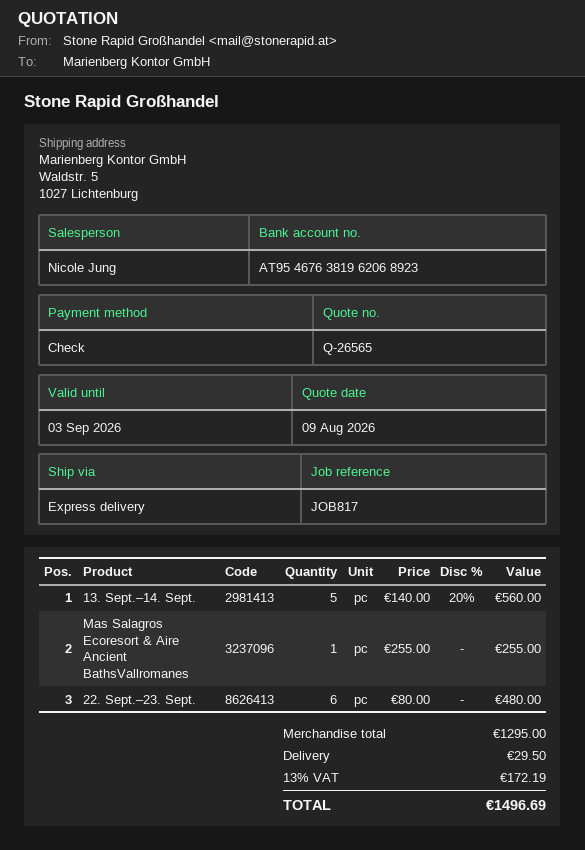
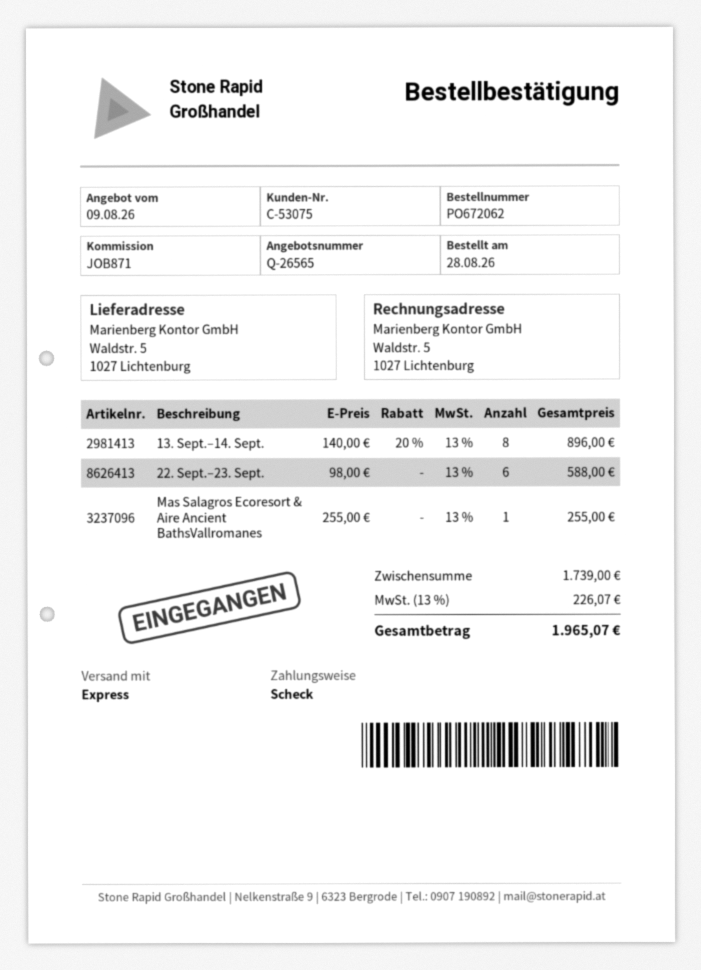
reference: JOB817 -> JOB871
13. Sept.–14. Sept.: 5 x 140.00 - 20% = 560.00 -> 8 x 140.00 - 20% = 896.00
22. Sept.–23. Sept.: 6 x 80.00 = 480.00 -> 6 x 98.00 = 588.00
subtotal: 1295.00 -> 1739.00
shipping: 29.50 -> none
tax: 13% = 172.19 -> 13% = 226.07
total: 1496.69 -> 1965.07

